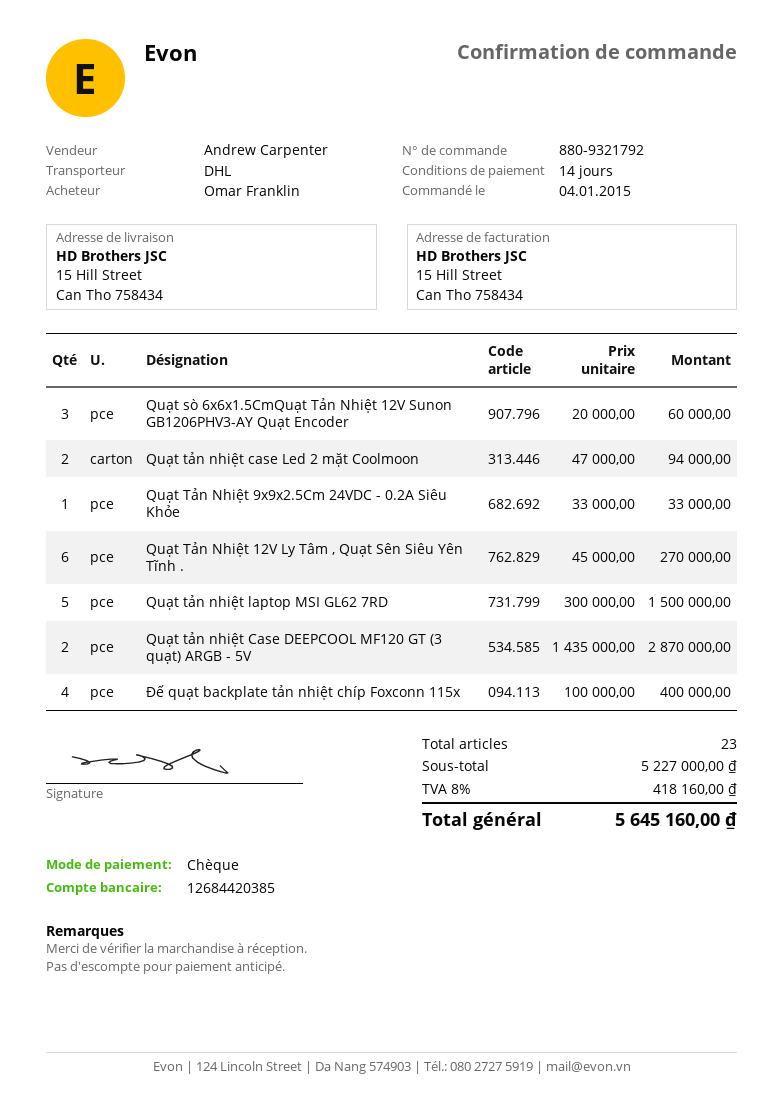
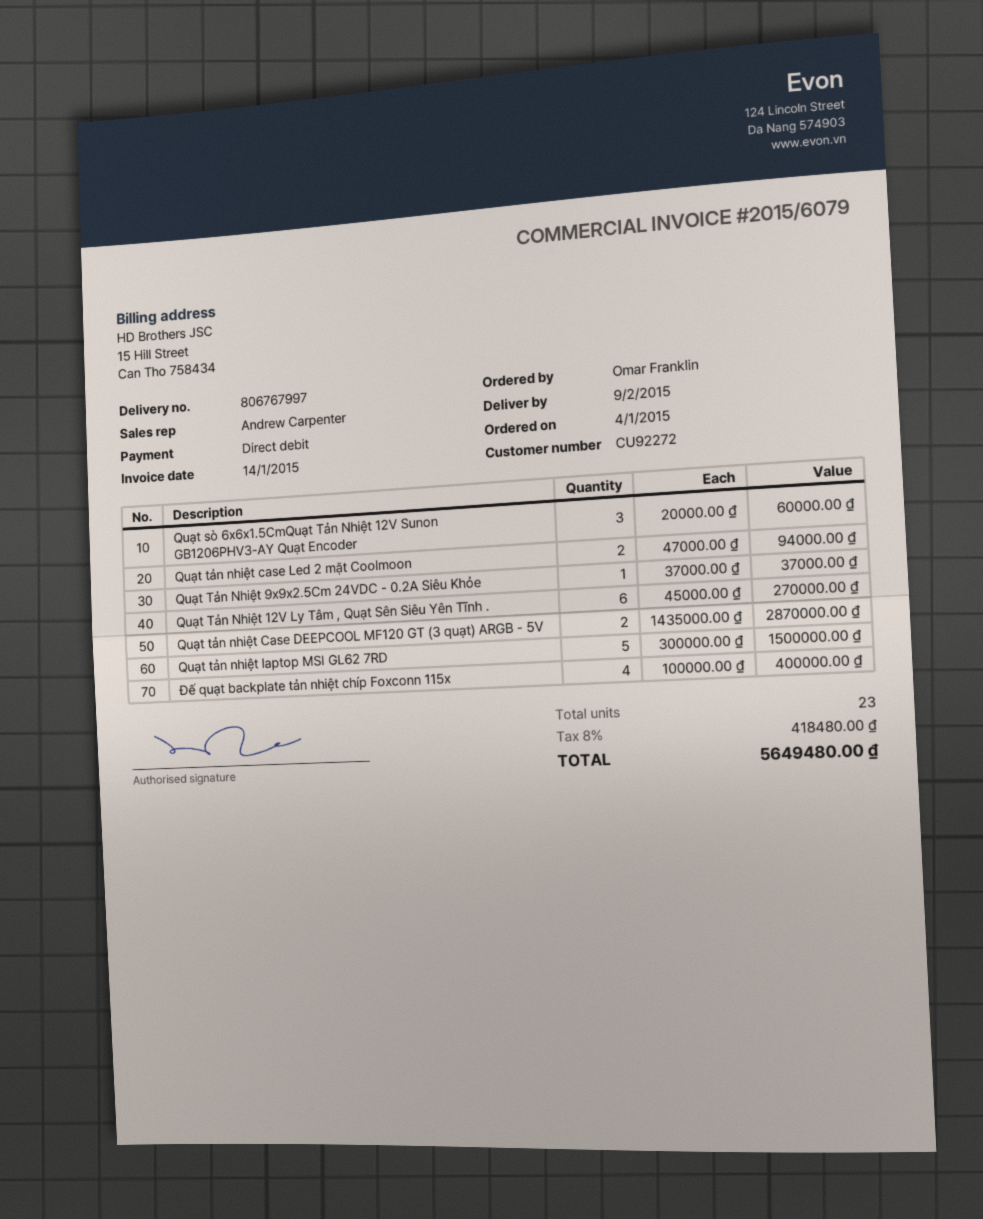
payment method: cheque -> direct debit
Quạt Tản Nhiệt 9x9x2.5Cm 24VDC - 0.2A Siêu Khỏe: 1 x 33000.00 = 33000.00 -> 1 x 37000.00 = 37000.00
tax: 8% = 418160.00 -> 8% = 418480.00
total: 5645160.00 -> 5649480.00

